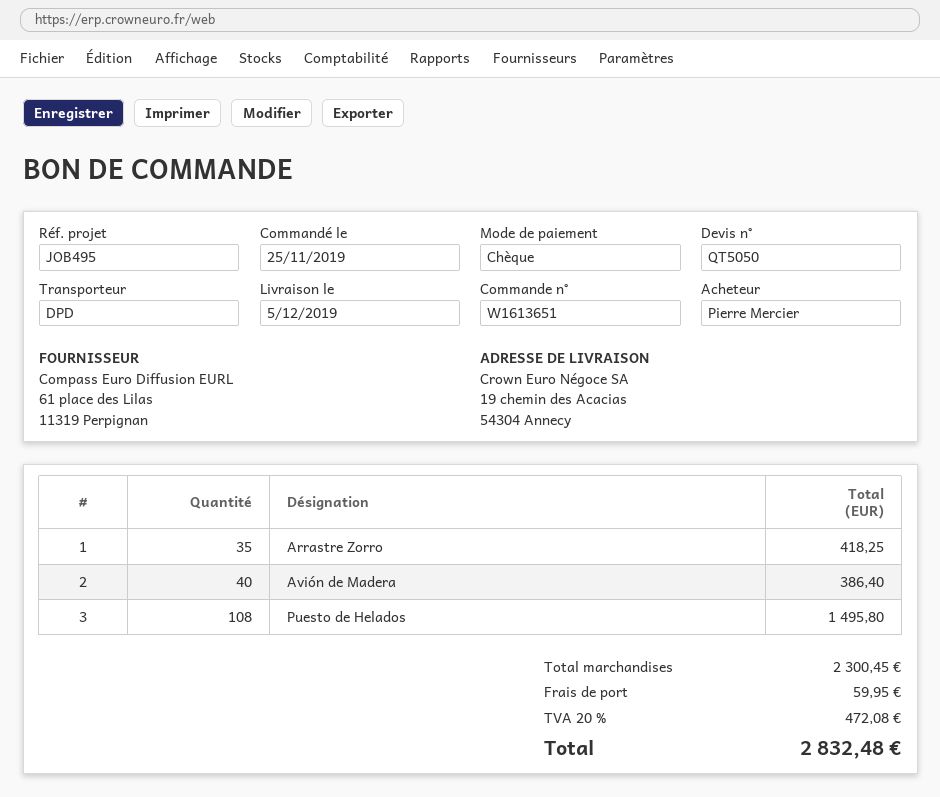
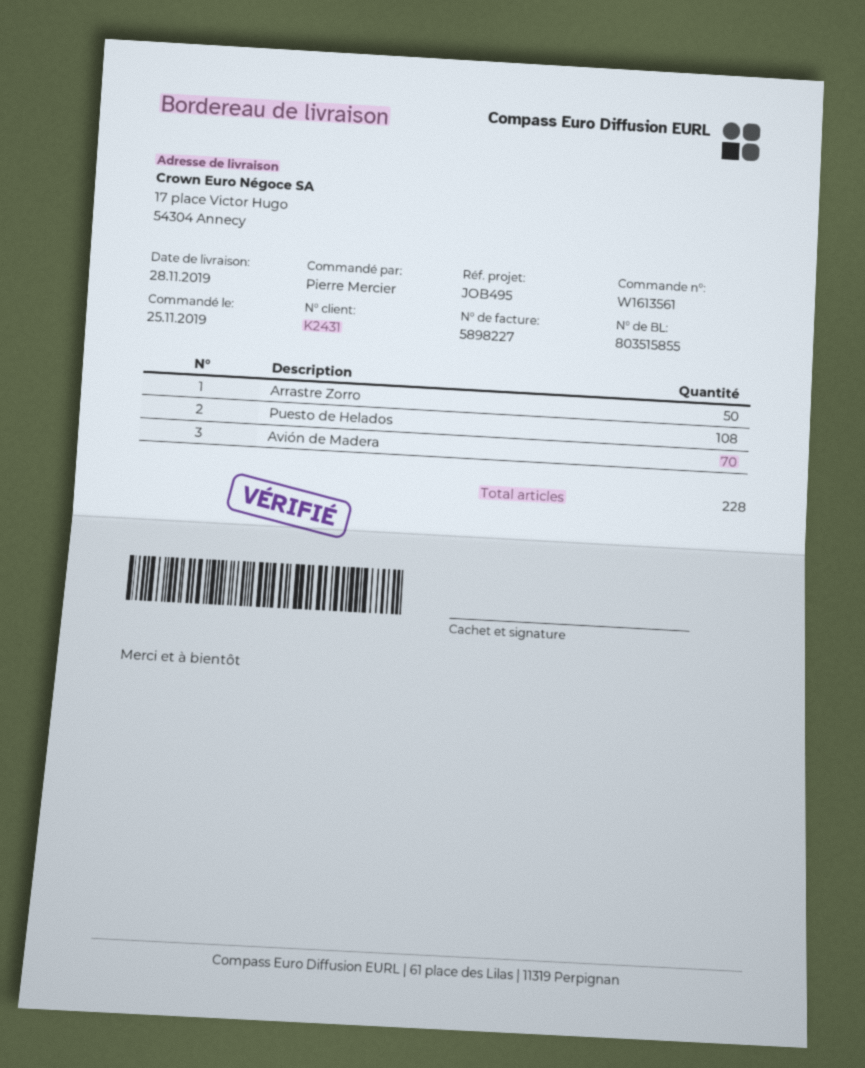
order number: W1613651 -> W1613561
delivery date: 2019-12-05 -> 2019-11-28
ship to: 19 chemin des Acacias, 54304 Annecy -> 17 place Victor Hugo, 54304 Annecy
Arrastre Zorro: 35 -> 50
Avión de Madera: 40 -> 70

